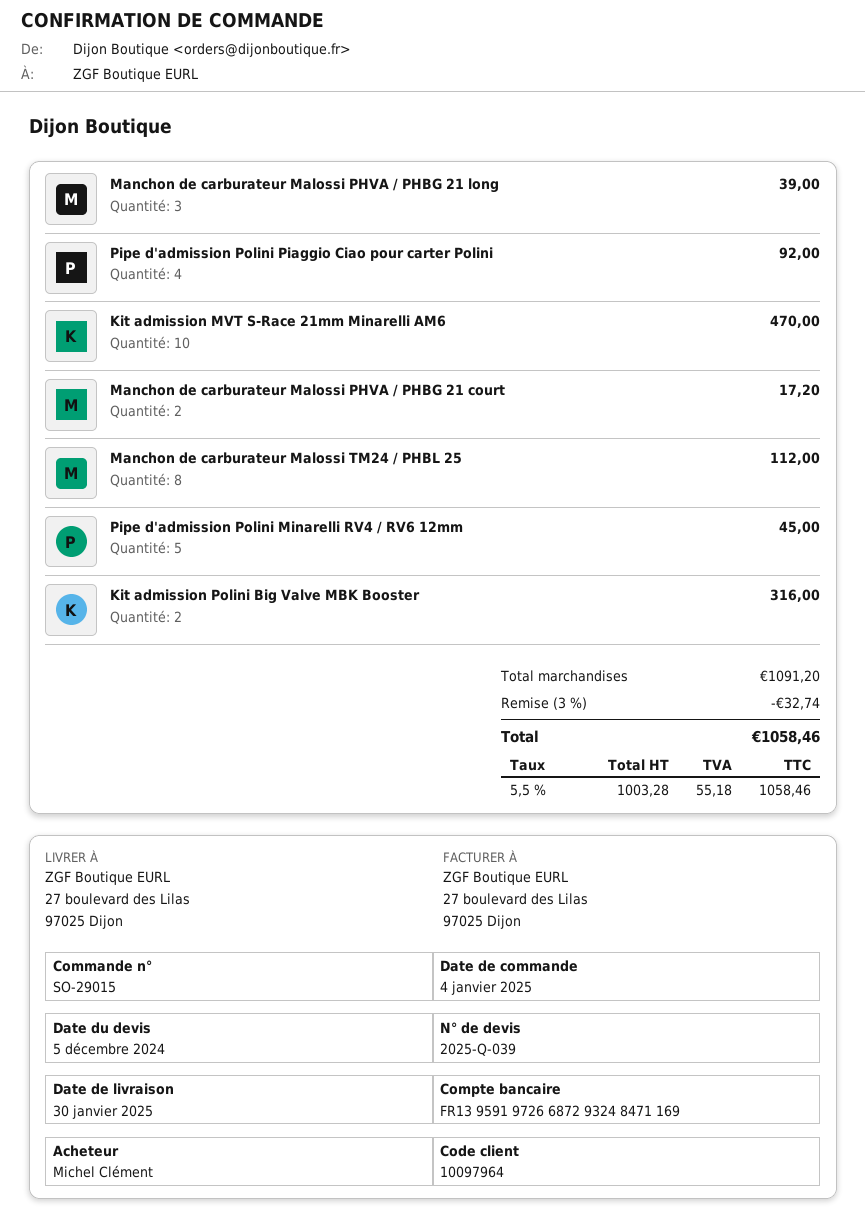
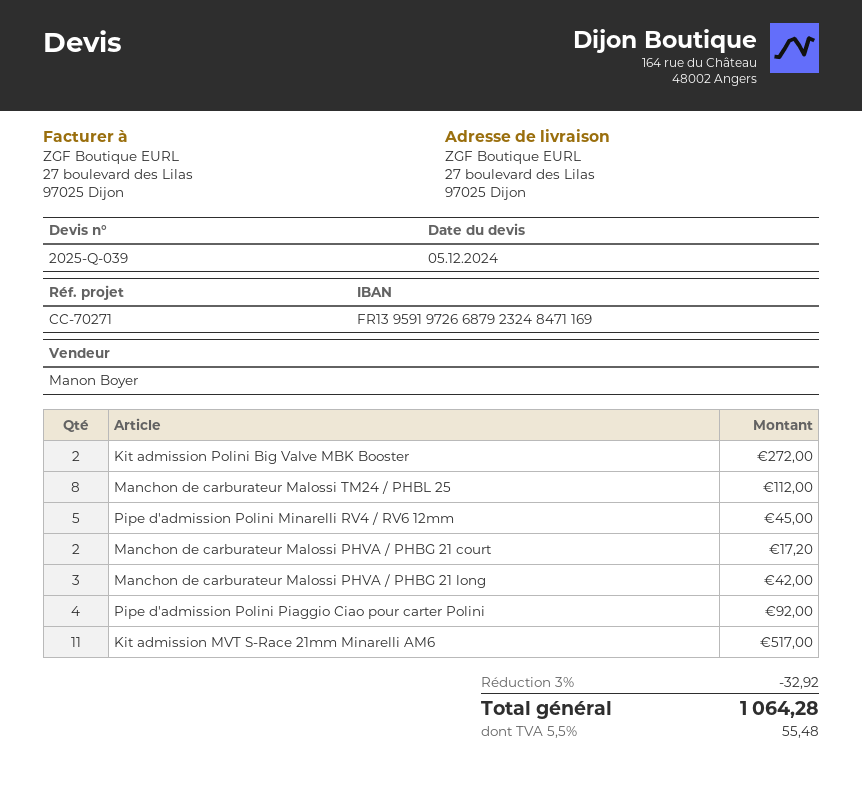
bank account: FR1395919726687293248471169 -> FR1395919726687923248471169
Manchon de carburateur Malossi PHVA / PHBG 21 long: 3 for 39.00 -> 3 for 42.00
Kit admission MVT S-Race 21mm Minarelli AM6: 10 for 470.00 -> 11 for 517.00
Kit admission Polini Big Valve MBK Booster: 2 for 316.00 -> 2 for 272.00
discount: 3% = 32.74 -> 3% = 32.92
tax: 5.5% = 55.18 -> 5.5% = 55.48
total: 1058.46 -> 1064.28

